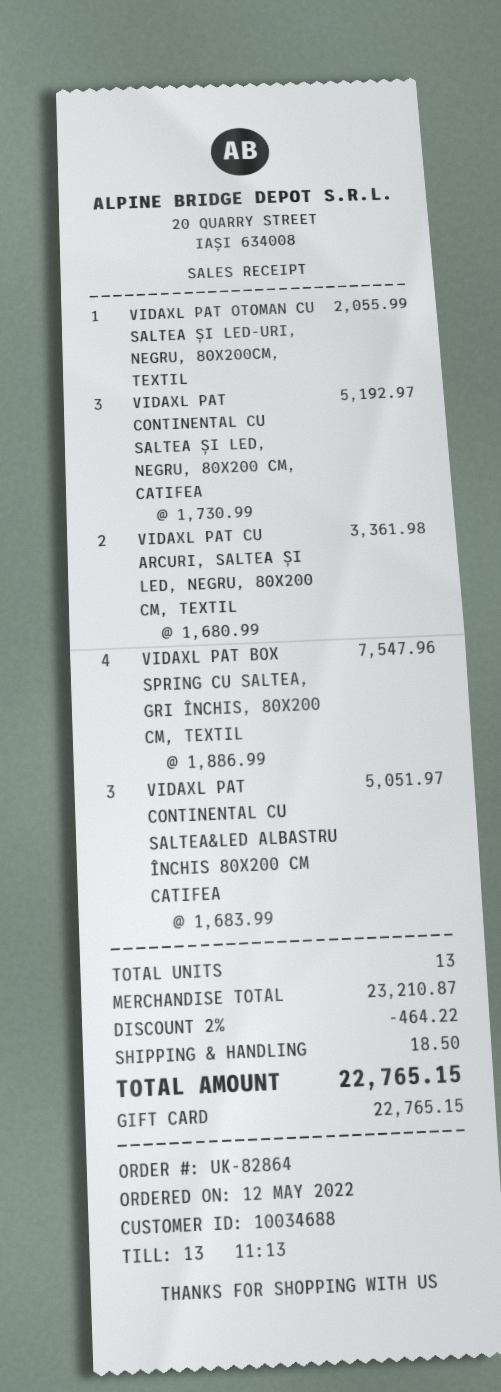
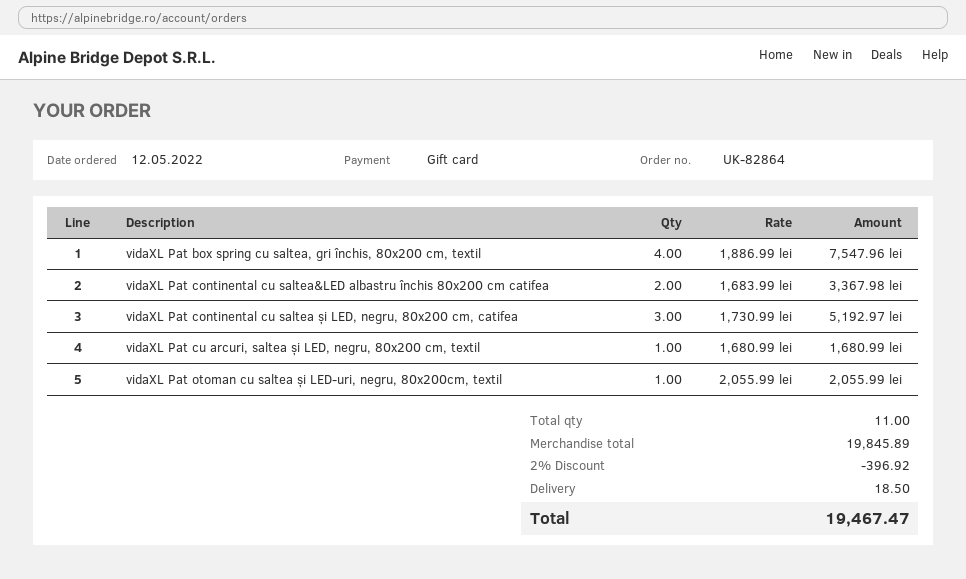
VIDAXL PAT CU ARCURI, SALTEA ȘI LED, NEGRU, 80X200 CM, TEXTIL: 2 x 1680.99 = 3361.98 -> 1 x 1680.99 = 1680.99
VIDAXL PAT CONTINENTAL CU SALTEA&LED ALBASTRU ÎNCHIS 80X200 CM CATIFEA: 3 x 1683.99 = 5051.97 -> 2 x 1683.99 = 3367.98
total quantity: 13 -> 11
subtotal: 23210.87 -> 19845.89
discount: 2% = 464.22 -> 2% = 396.92
total: 22765.15 -> 19467.47

